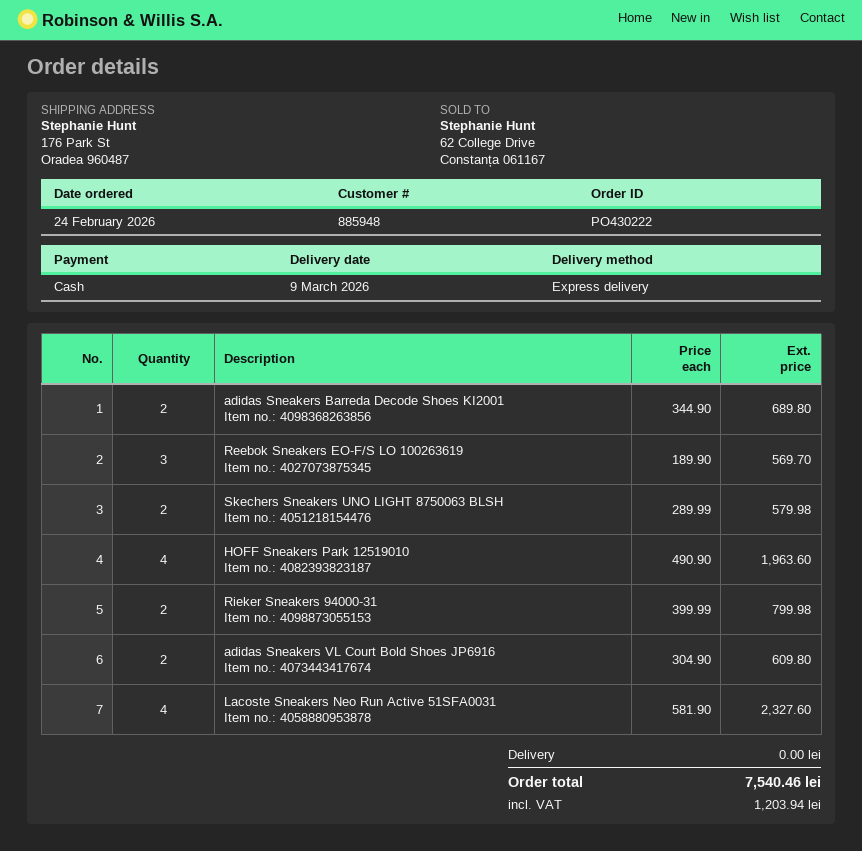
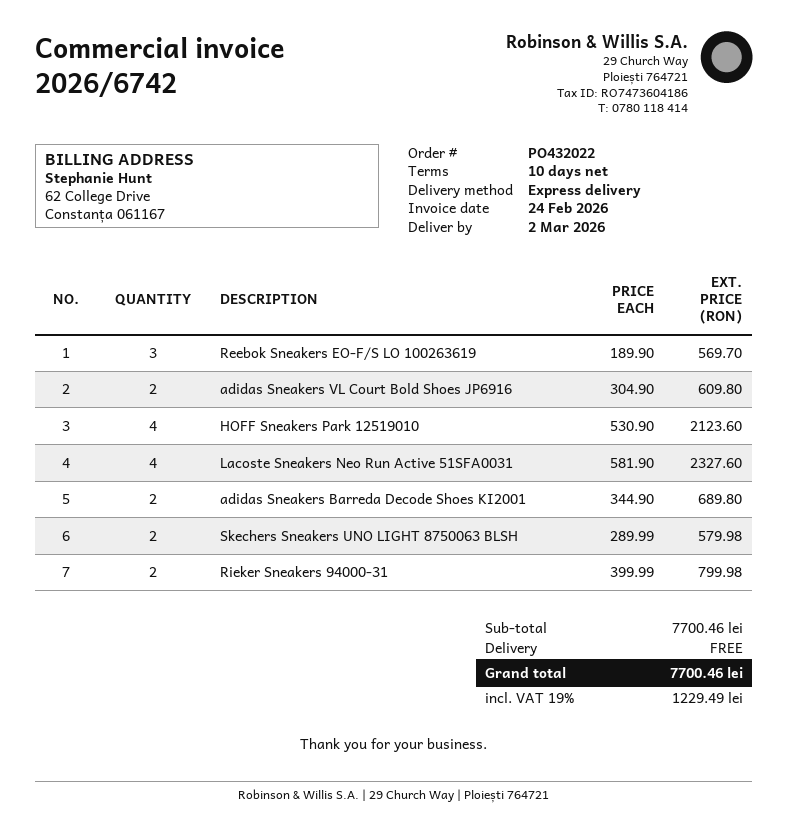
order number: PO430222 -> PO432022
delivery date: 2026-03-09 -> 2026-03-02
HOFF Sneakers Park 12519010: 4 x 490.90 = 1963.60 -> 4 x 530.90 = 2123.60
tax: 1203.94 -> 1229.49
total: 7540.46 -> 7700.46

